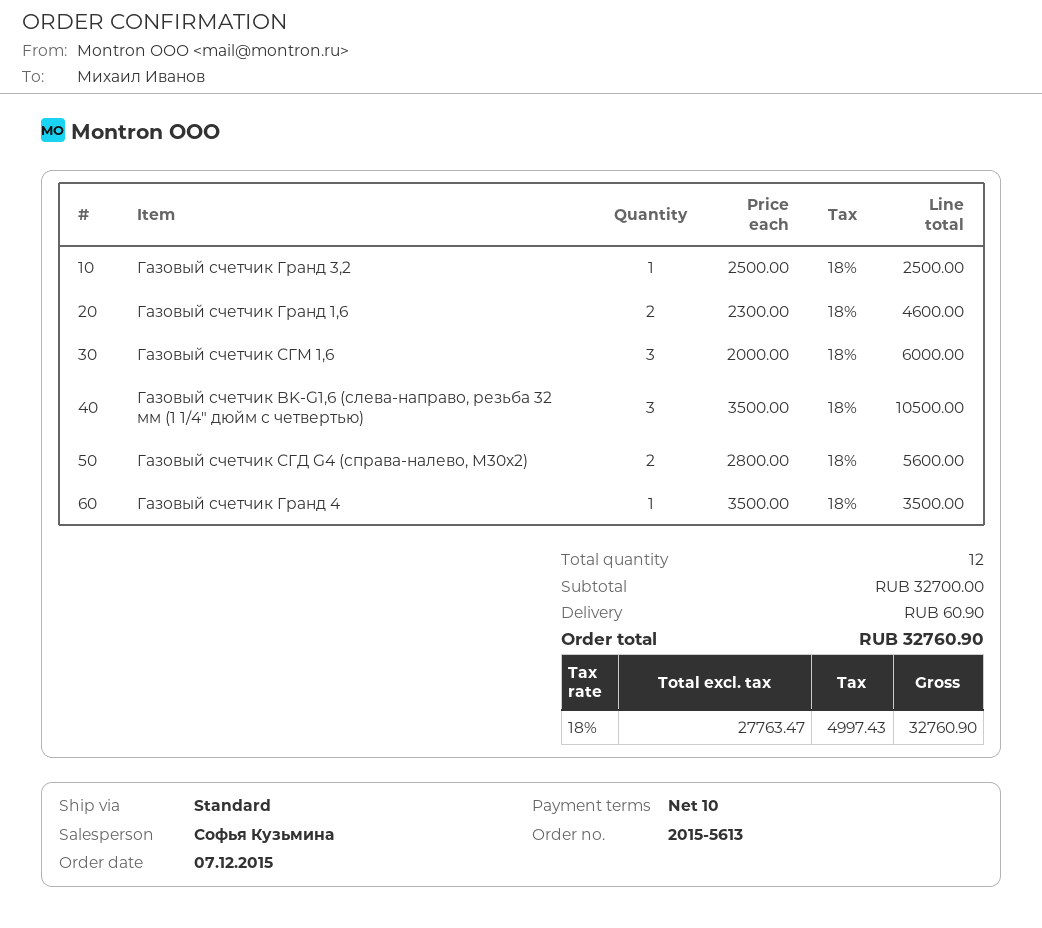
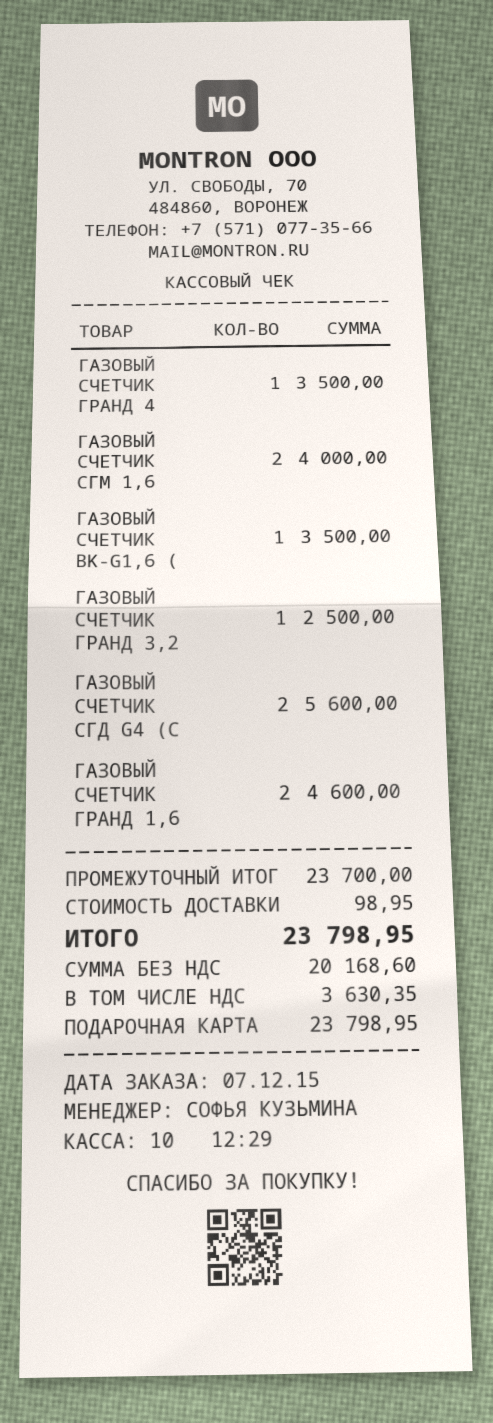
Газовый счетчик СГМ 1,6: 3 for 6000.00 -> 2 for 4000.00
Газовый счетчик BK-G1,6 (слева-направо, резьба 32 мм (1 1/4″ дюйм с четвертью): 3 for 10500.00 -> 1 for 3500.00
subtotal: 32700.00 -> 23700.00
shipping: 60.90 -> 98.95
net: 27763.47 -> 20168.60
tax: 4997.43 -> 3630.35
total: 32760.90 -> 23798.95

